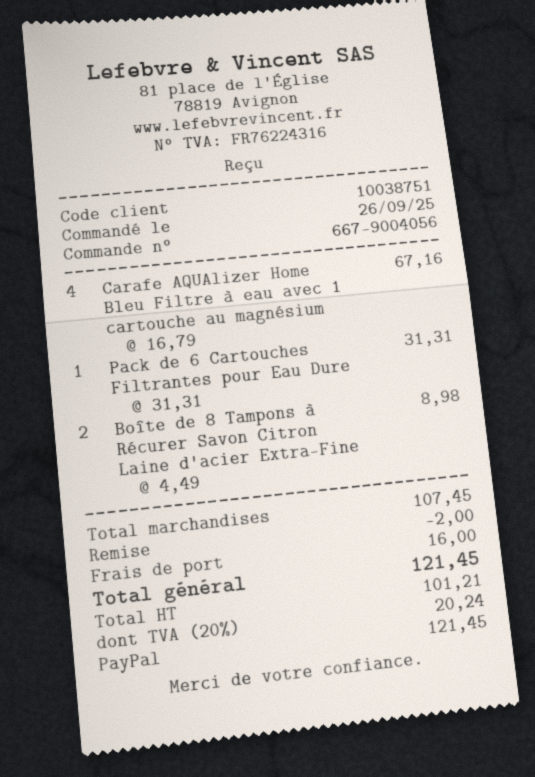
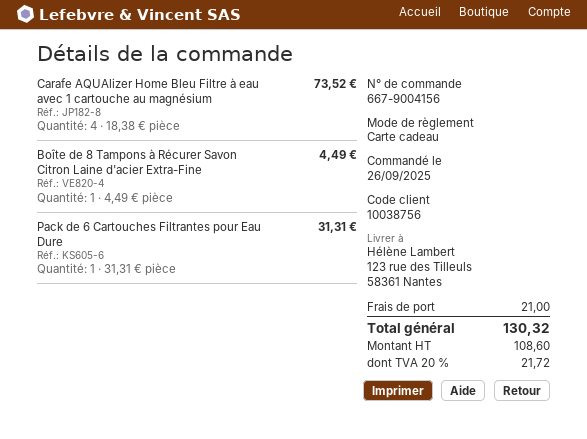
order number: 667-9004056 -> 667-9004156
customer number: 10038751 -> 10038756
payment method: PayPal -> gift card
Carafe AQUAlizer Home Bleu Filtre à eau avec 1 cartouche au magnésium: 4 x 16.79 = 67.16 -> 4 x 18.38 = 73.52
Boîte de 8 Tampons à Récurer Savon Citron Laine d'acier Extra-Fine: 2 x 4.49 = 8.98 -> 1 x 4.49 = 4.49
discount: 2.00 -> none
shipping: 16.00 -> 21.00
net: 101.21 -> 108.60
tax: 20% = 20.24 -> 20% = 21.72
total: 121.45 -> 130.32

